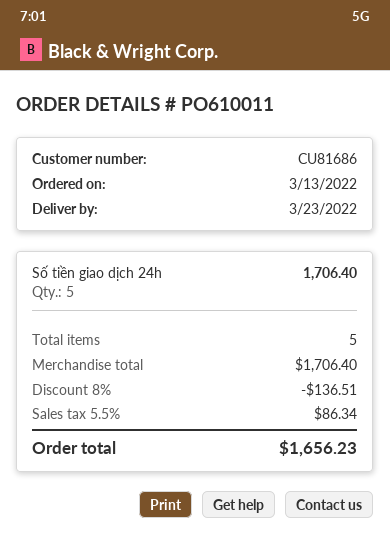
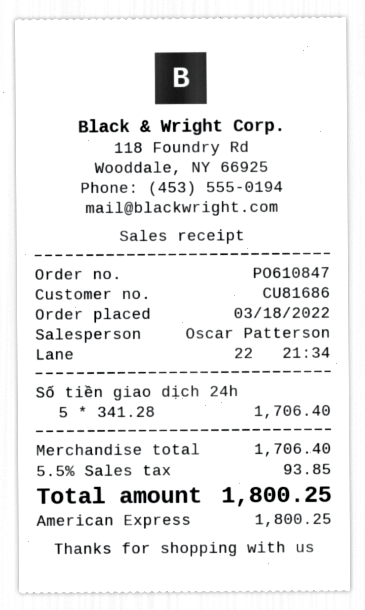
order number: PO610011 -> PO610847
order date: 2022-03-13 -> 2022-03-18
discount: 8% = 136.51 -> none
tax: 5.5% = 86.34 -> 5.5% = 93.85
total: 1656.23 -> 1800.25

